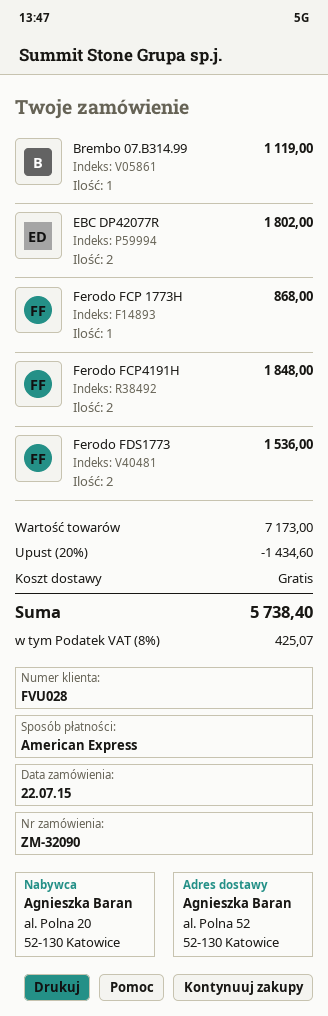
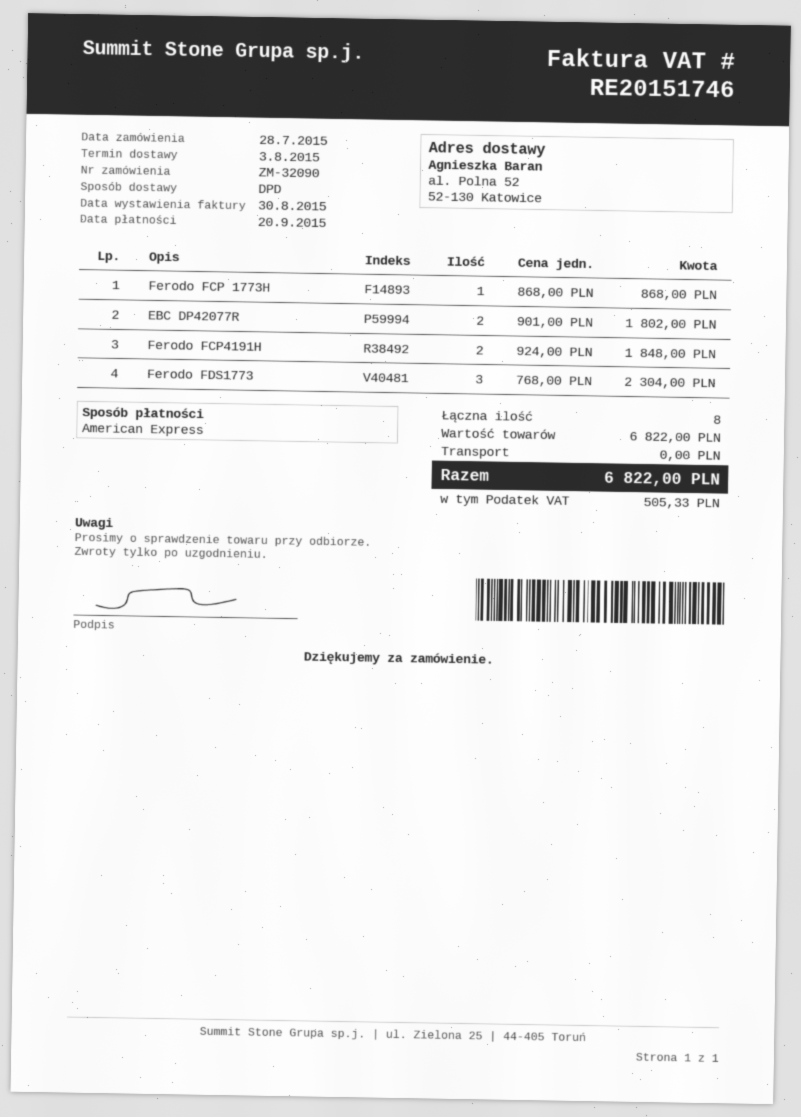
order date: 2015-07-22 -> 2015-07-28
Brembo 07.B314.99: 1 for 1119.00 -> none
Ferodo FDS1773: 2 for 1536.00 -> 3 for 2304.00
subtotal: 7173.00 -> 6822.00
discount: 20% = 1434.60 -> none
tax: 425.07 -> 505.33
total: 5738.40 -> 6822.00

